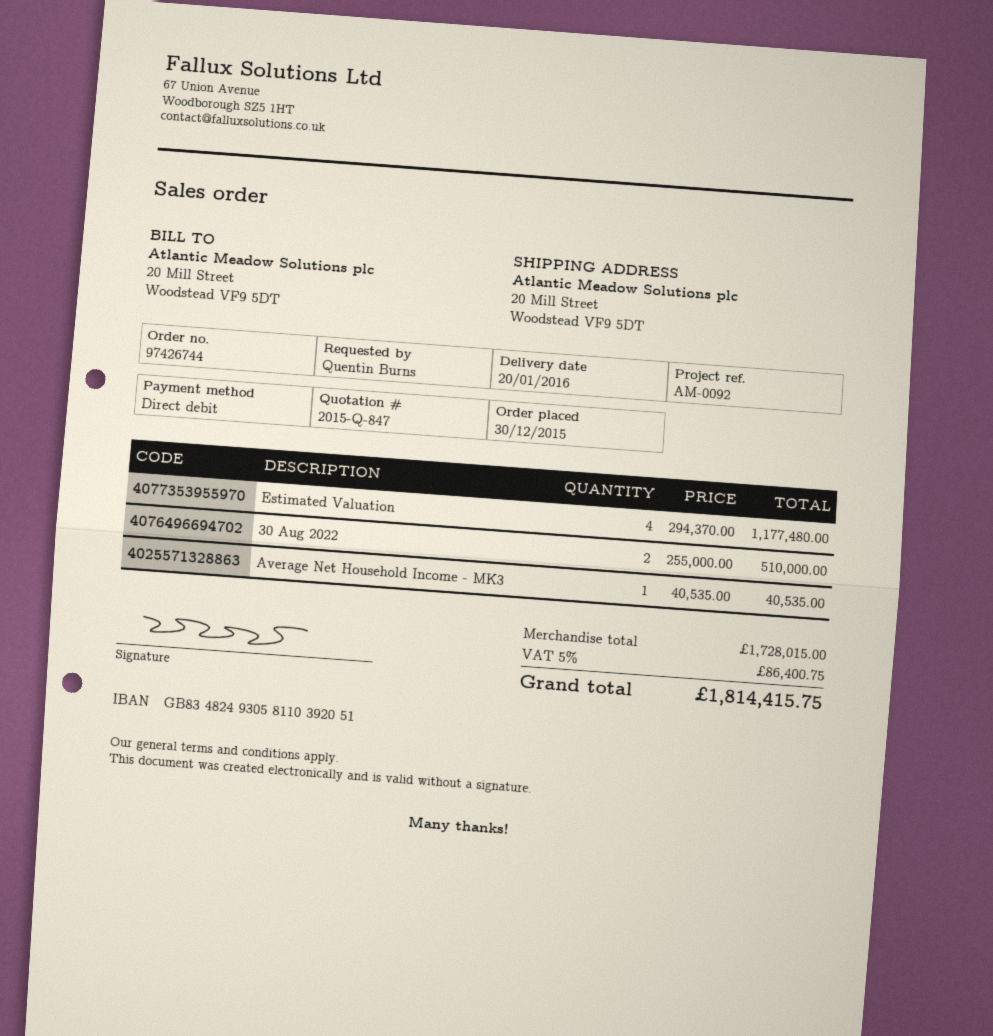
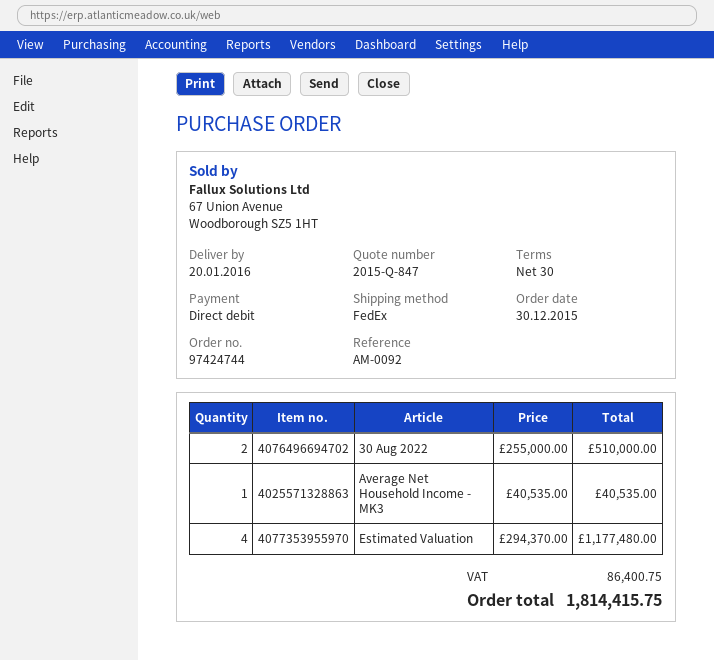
order number: 97426744 -> 97424744

